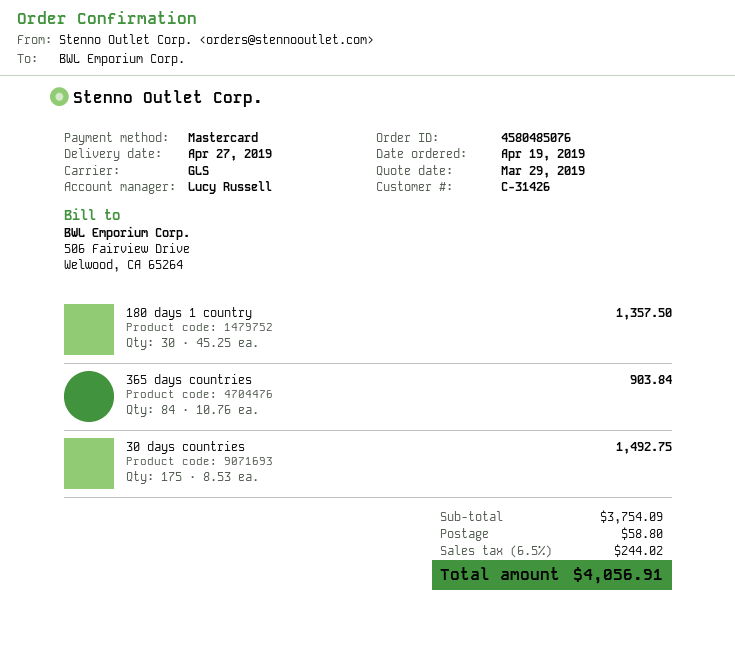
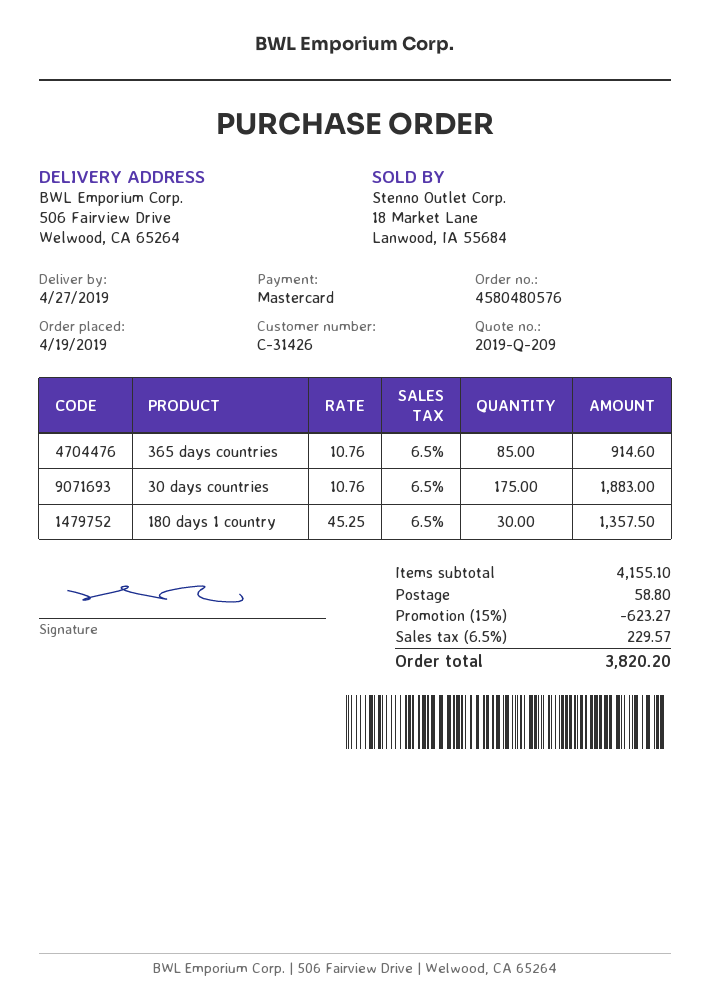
order number: 4580485076 -> 4580480576
365 days countries: 84 x 10.76 = 903.84 -> 85 x 10.76 = 914.60
30 days countries: 175 x 8.53 = 1492.75 -> 175 x 10.76 = 1883.00
subtotal: 3754.09 -> 4155.10
discount: none -> 15% = 623.27
tax: 6.5% = 244.02 -> 6.5% = 229.57
total: 4056.91 -> 3820.20

